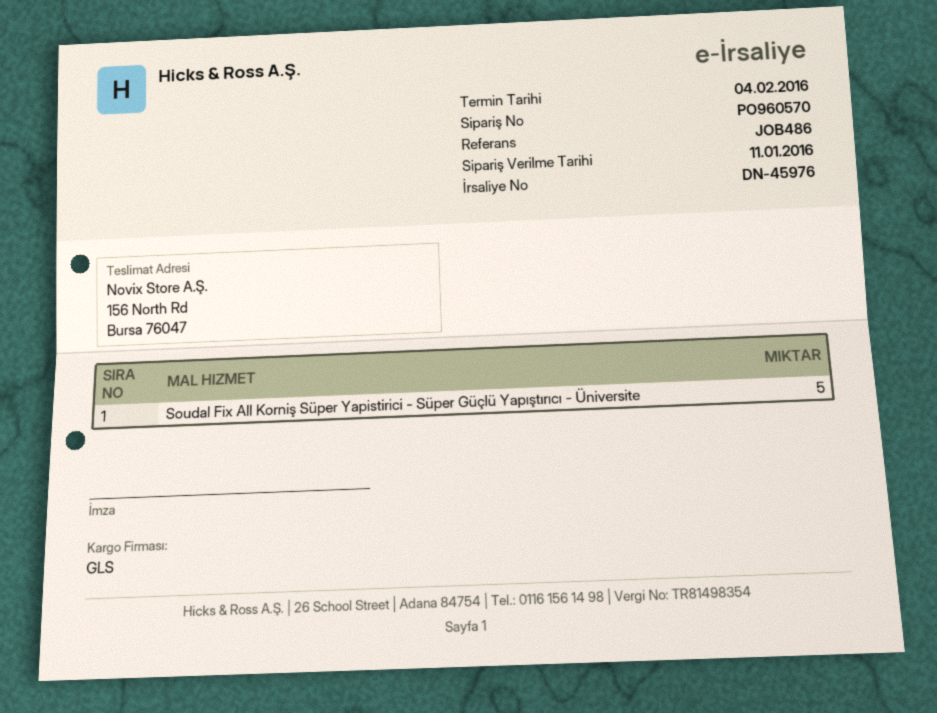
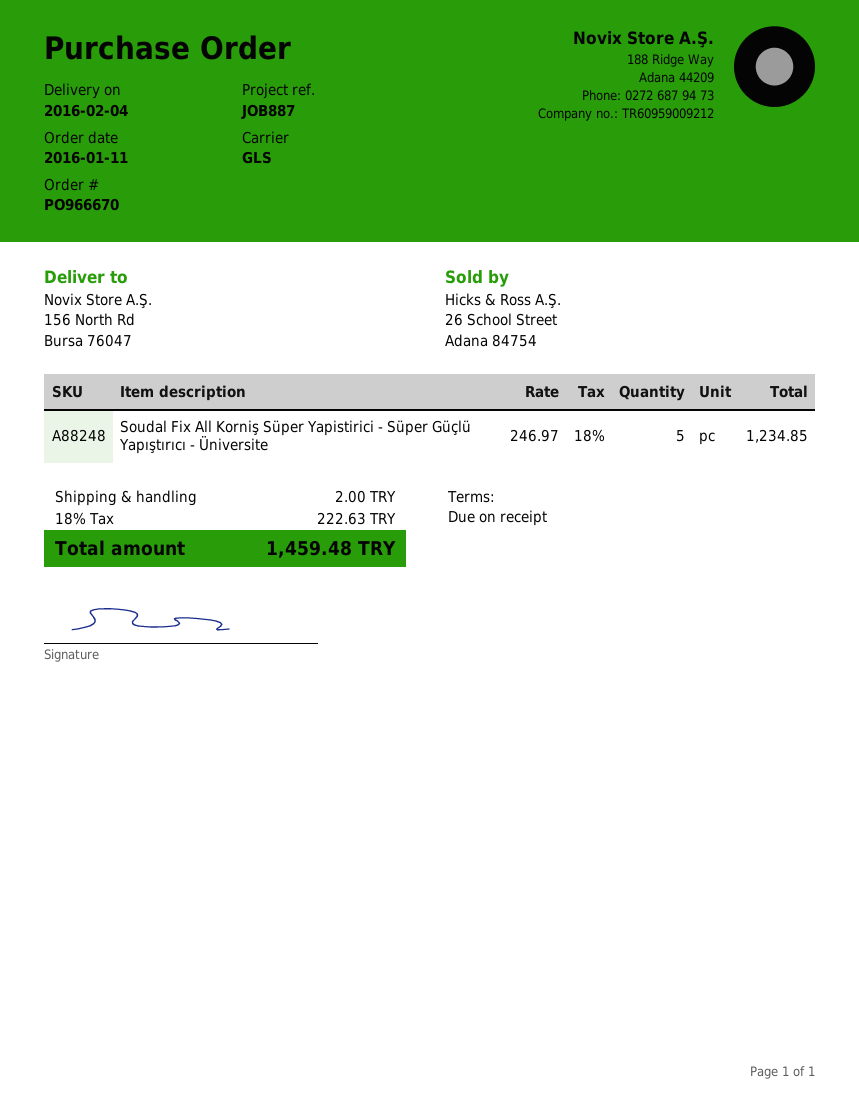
order number: PO960570 -> PO966670
reference: JOB486 -> JOB887

